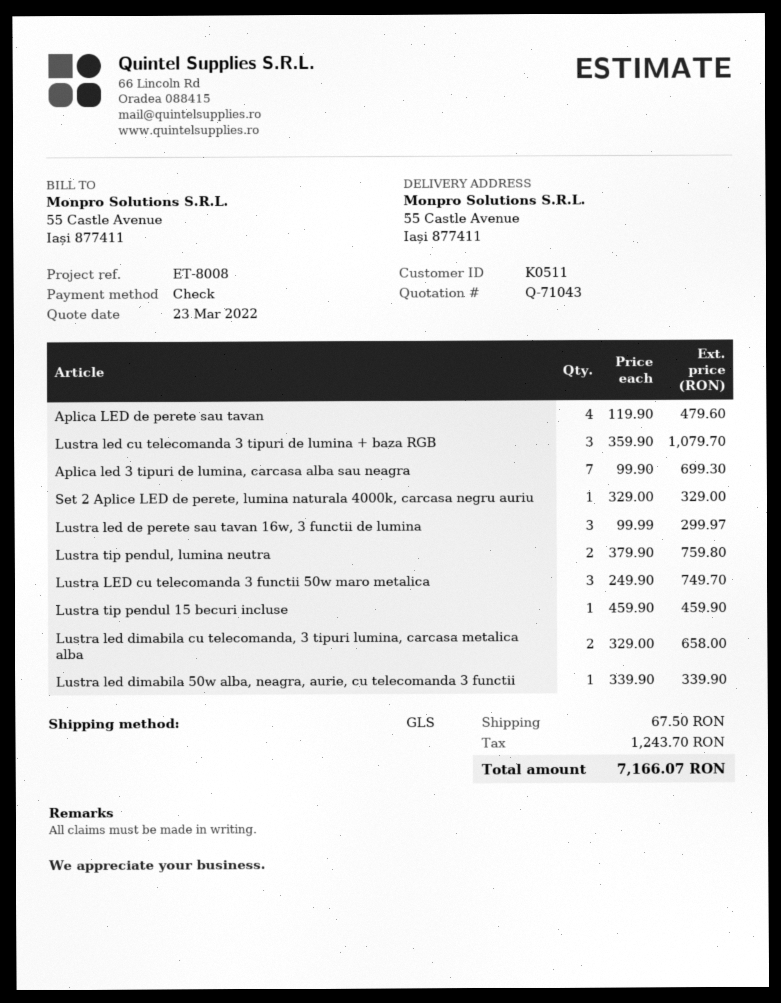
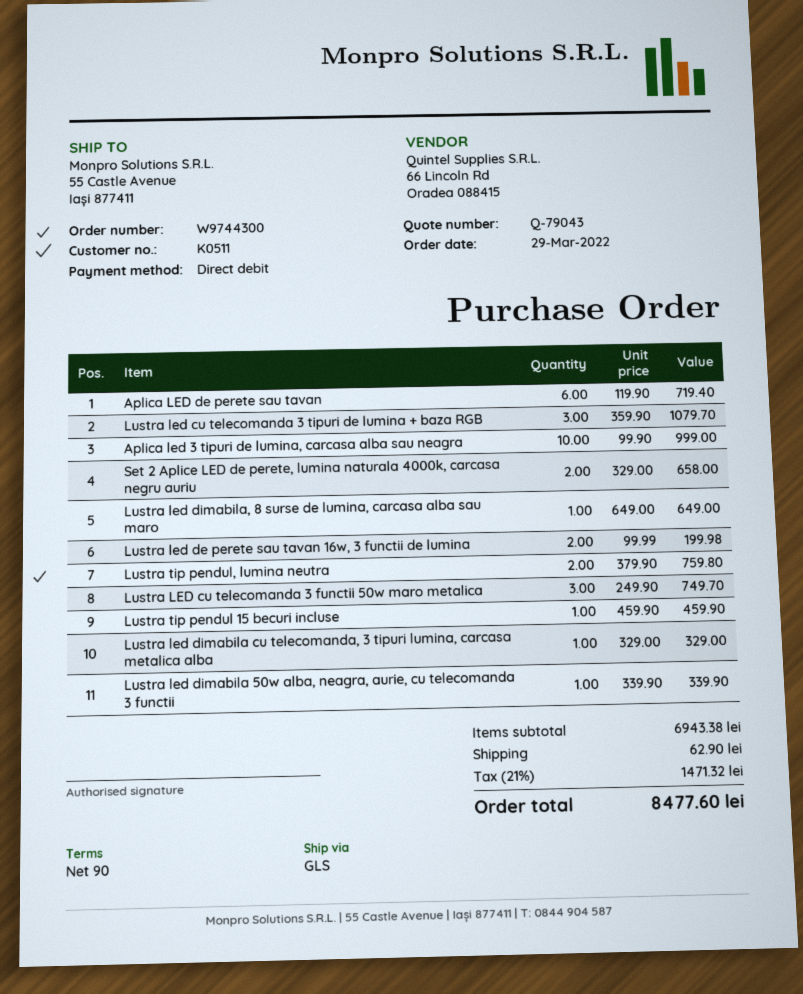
quote number: Q-71043 -> Q-79043
payment method: cheque -> direct debit
Aplica LED de perete sau tavan: 4 x 119.90 = 479.60 -> 6 x 119.90 = 719.40
Aplica led 3 tipuri de lumina, carcasa alba sau neagra: 7 x 99.90 = 699.30 -> 10 x 99.90 = 999.00
Set 2 Aplice LED de perete, lumina naturala 4000k, carcasa negru auriu: 1 x 329.00 = 329.00 -> 2 x 329.00 = 658.00
Lustra led de perete sau tavan 16w, 3 functii de lumina: 3 x 99.99 = 299.97 -> 2 x 99.99 = 199.98
Lustra led dimabila cu telecomanda, 3 tipuri lumina, carcasa metalica alba: 2 x 329.00 = 658.00 -> 1 x 329.00 = 329.00
Lustra led dimabila, 8 surse de lumina, carcasa alba sau maro: none -> 1 x 649.00 = 649.00
shipping: 67.50 -> 62.90
tax: 1243.70 -> 1471.32
total: 7166.07 -> 8477.60

